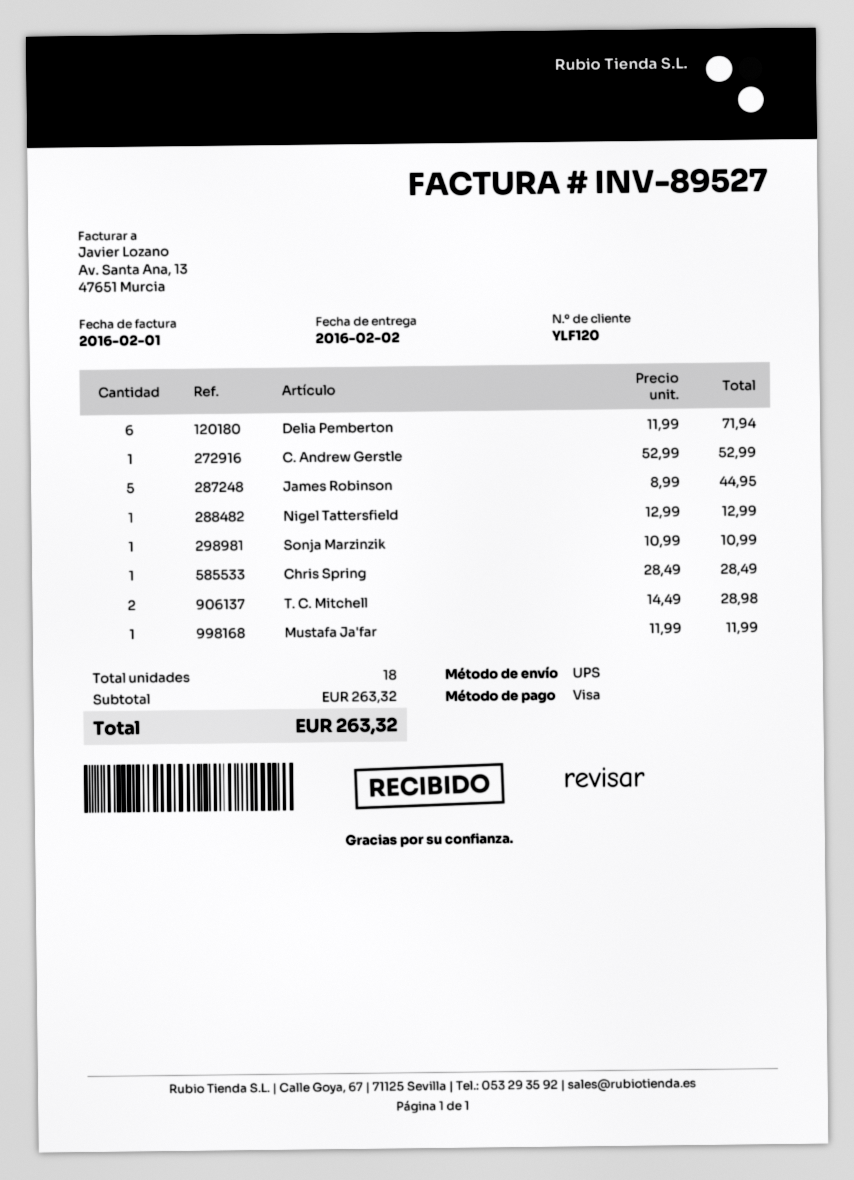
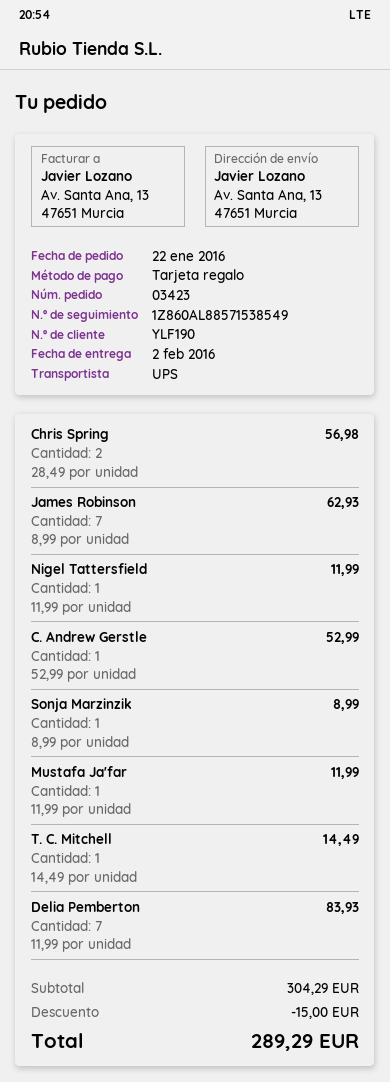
customer number: YLF120 -> YLF190
payment method: Visa -> gift card
Delia Pemberton: 6 x 11.99 = 71.94 -> 7 x 11.99 = 83.93
James Robinson: 5 x 8.99 = 44.95 -> 7 x 8.99 = 62.93
Nigel Tattersfield: 1 x 12.99 = 12.99 -> 1 x 11.99 = 11.99
Sonja Marzinzik: 1 x 10.99 = 10.99 -> 1 x 8.99 = 8.99
Chris Spring: 1 x 28.49 = 28.49 -> 2 x 28.49 = 56.98
T. C. Mitchell: 2 x 14.49 = 28.98 -> 1 x 14.49 = 14.49
subtotal: 263.32 -> 304.29
discount: none -> 15.00
total: 263.32 -> 289.29

